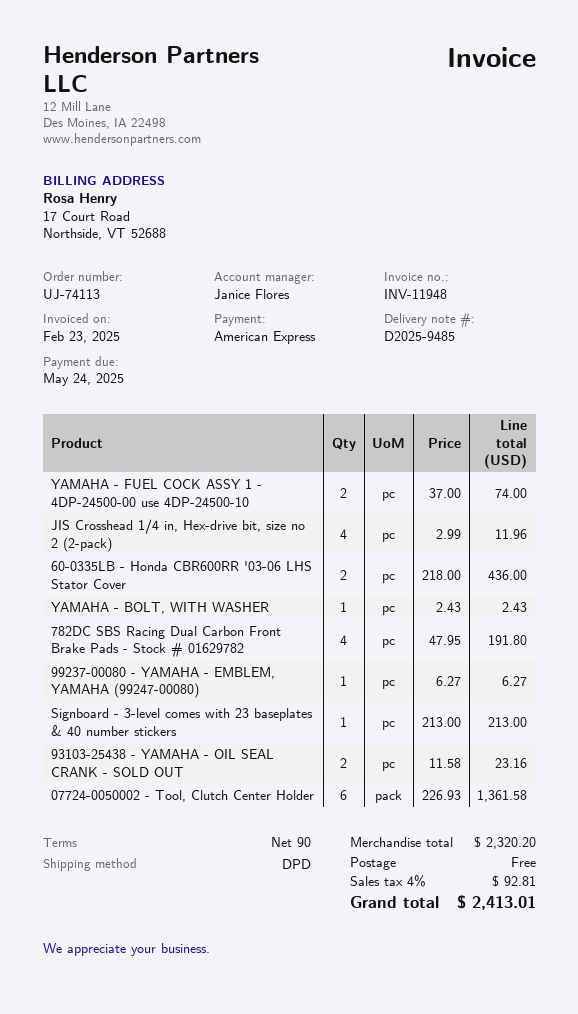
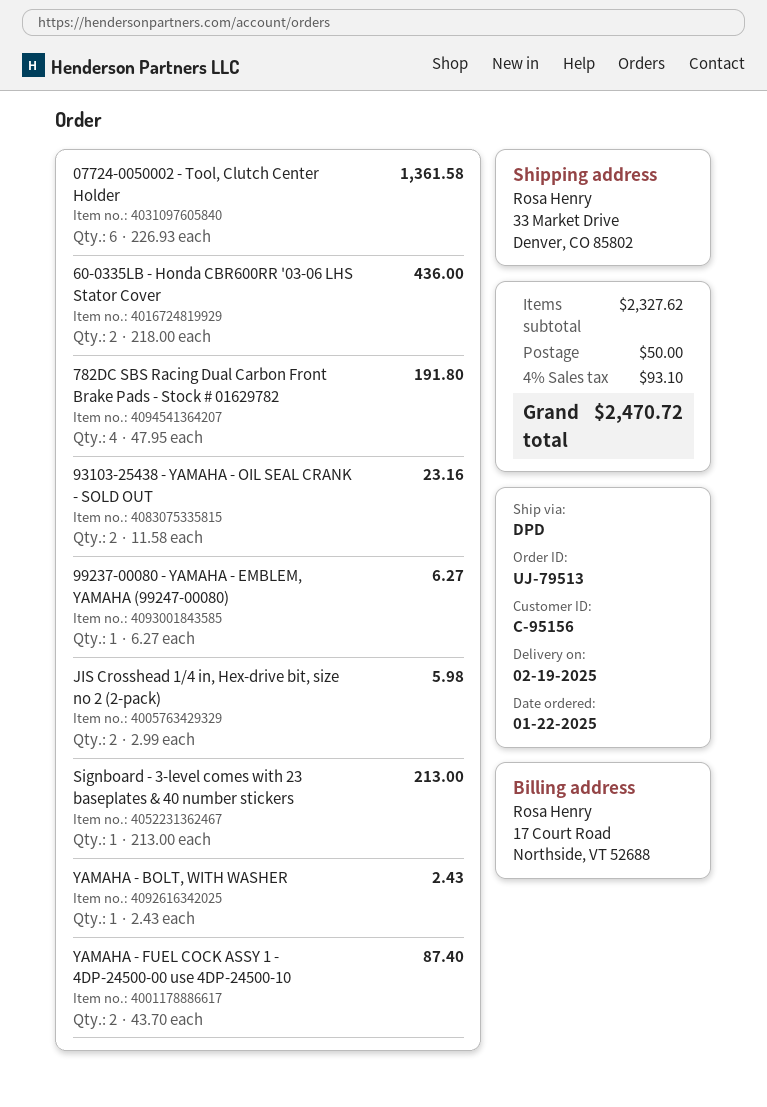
order number: UJ-74113 -> UJ-79513
YAMAHA - FUEL COCK ASSY 1 - 4DP-24500-00 use 4DP-24500-10: 2 x 37.00 = 74.00 -> 2 x 43.70 = 87.40
JIS Crosshead 1/4 in, Hex-drive bit, size no 2 (2-pack): 4 x 2.99 = 11.96 -> 2 x 2.99 = 5.98
subtotal: 2320.20 -> 2327.62
shipping: 0.00 -> 50.00
tax: 4% = 92.81 -> 4% = 93.10
total: 2413.01 -> 2470.72

